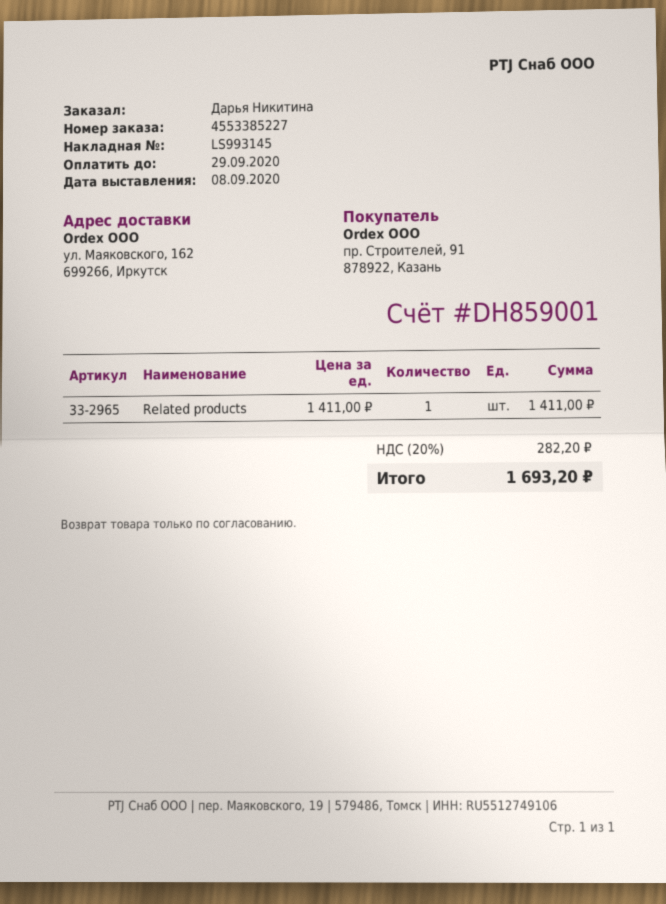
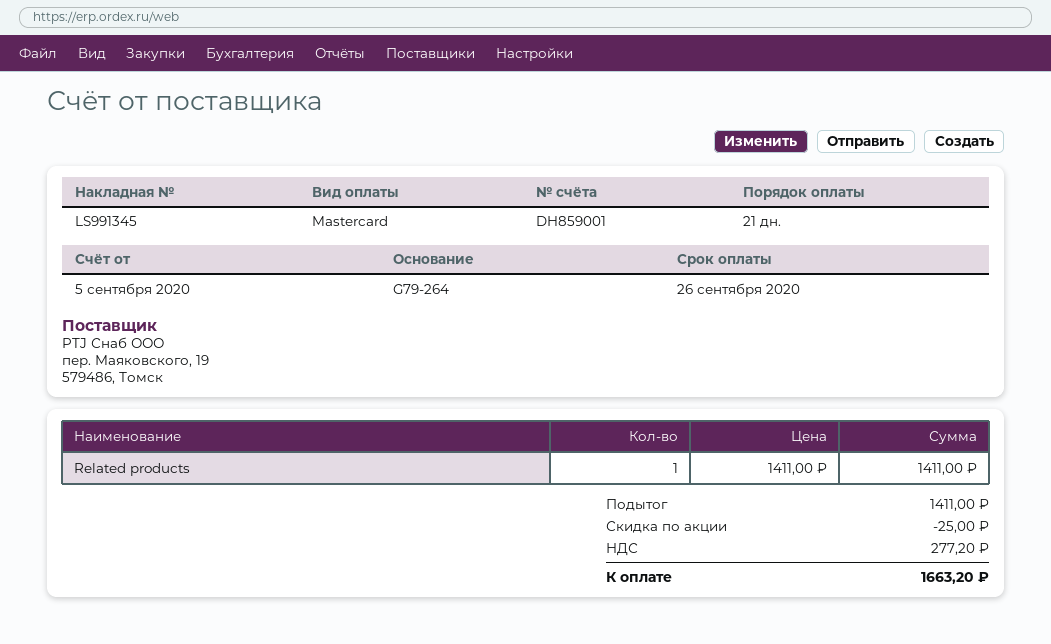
delivery note number: LS993145 -> LS991345
invoice date: 2020-09-08 -> 2020-09-05
due date: 2020-09-29 -> 2020-09-26
discount: none -> 25.00
tax: 282.20 -> 277.20
total: 1693.20 -> 1663.20

